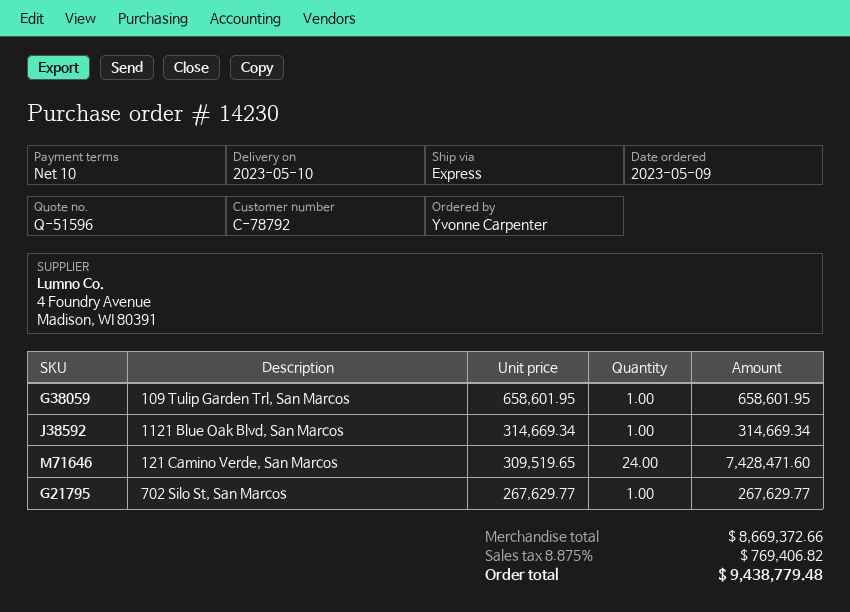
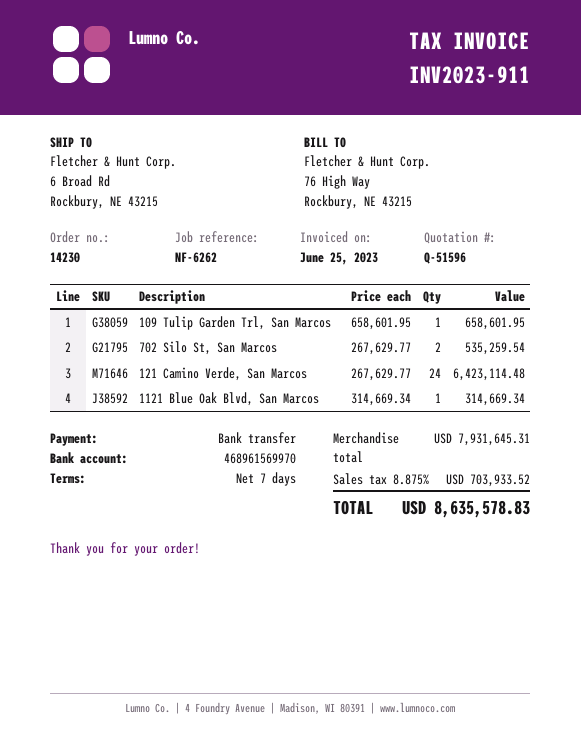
payment terms: 10 days -> 7 days
121 Camino Verde, San Marcos: 24 x 309519.65 = 7428471.60 -> 24 x 267629.77 = 6423114.48
702 Silo St, San Marcos: 1 x 267629.77 = 267629.77 -> 2 x 267629.77 = 535259.54
subtotal: 8669372.66 -> 7931645.31
tax: 8.875% = 769406.82 -> 8.875% = 703933.52
total: 9438779.48 -> 8635578.83

